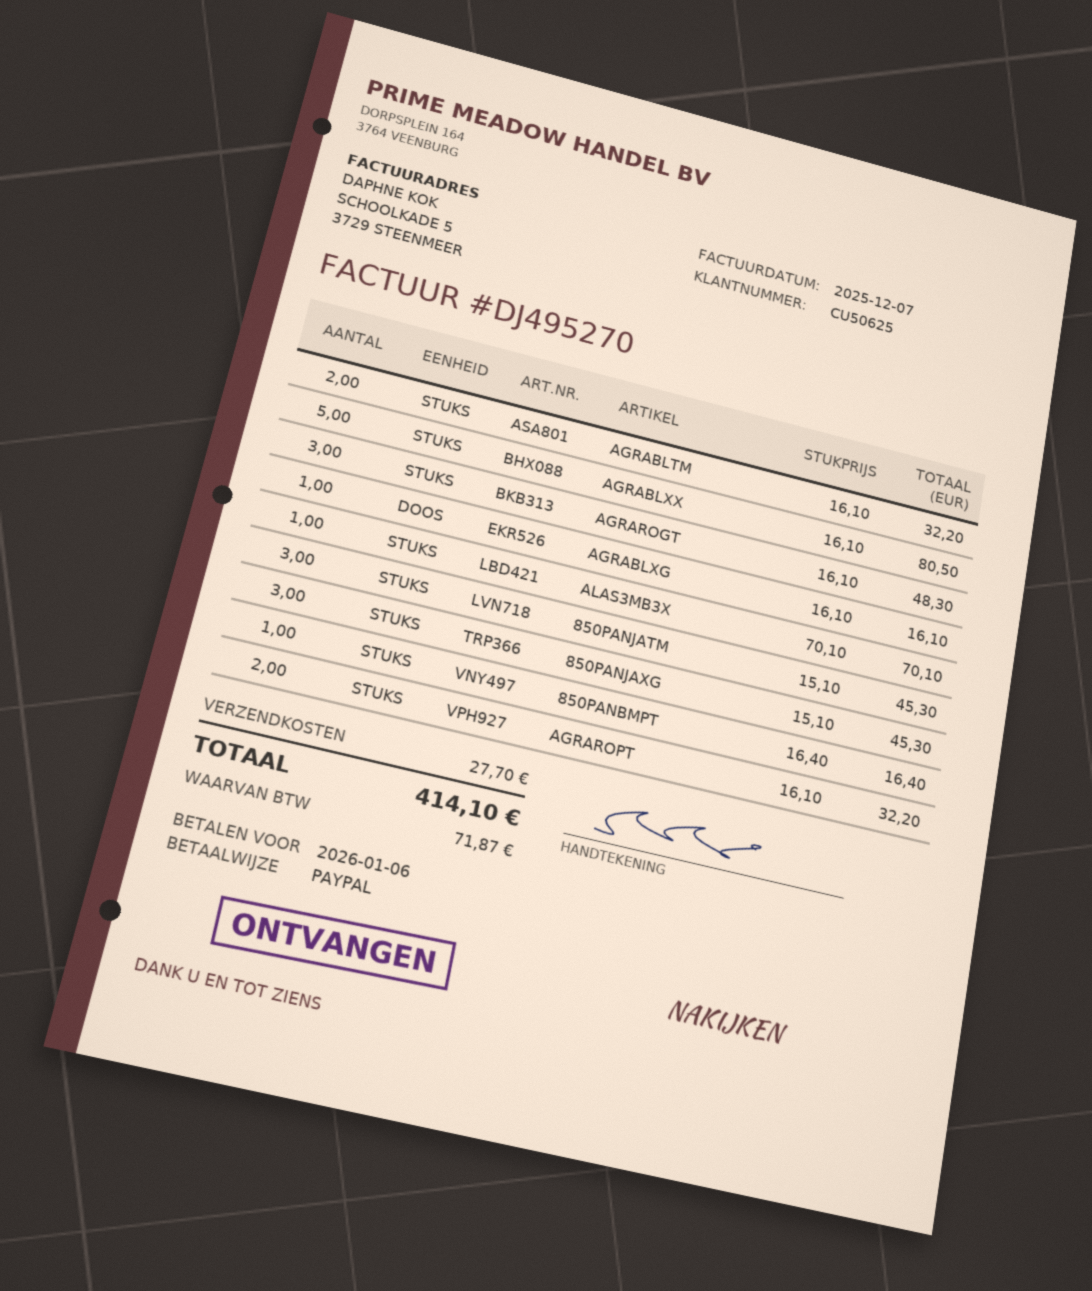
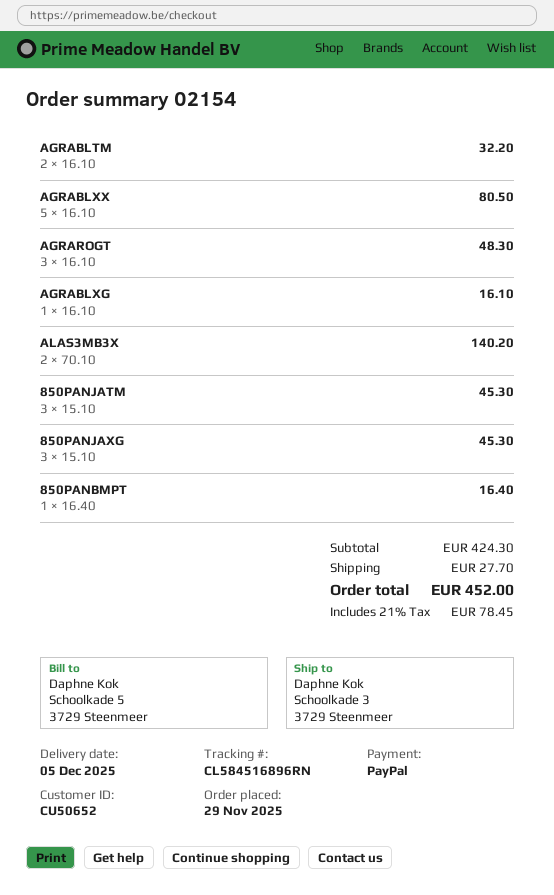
customer number: CU50625 -> CU50652
ALAS3MB3X: 1 x 70.10 = 70.10 -> 2 x 70.10 = 140.20
AGRAROPT: 2 x 16.10 = 32.20 -> none
tax: 71.87 -> 78.45
total: 414.10 -> 452.00

